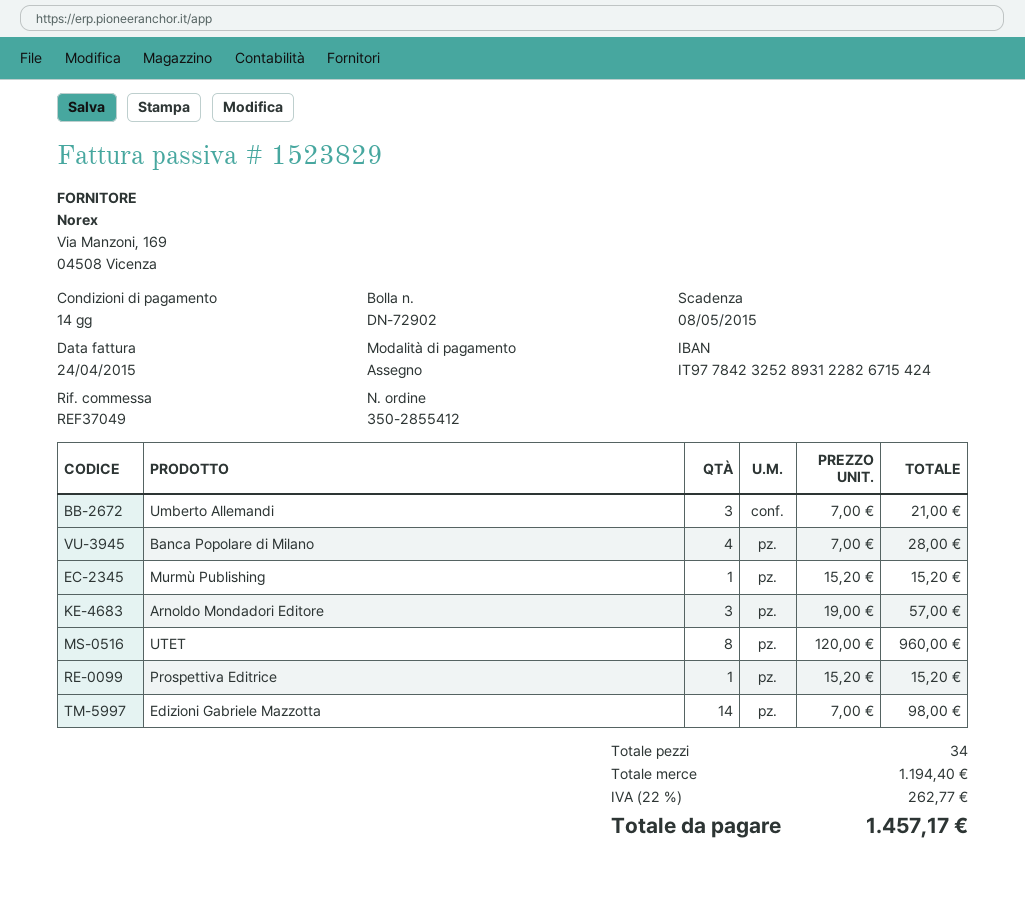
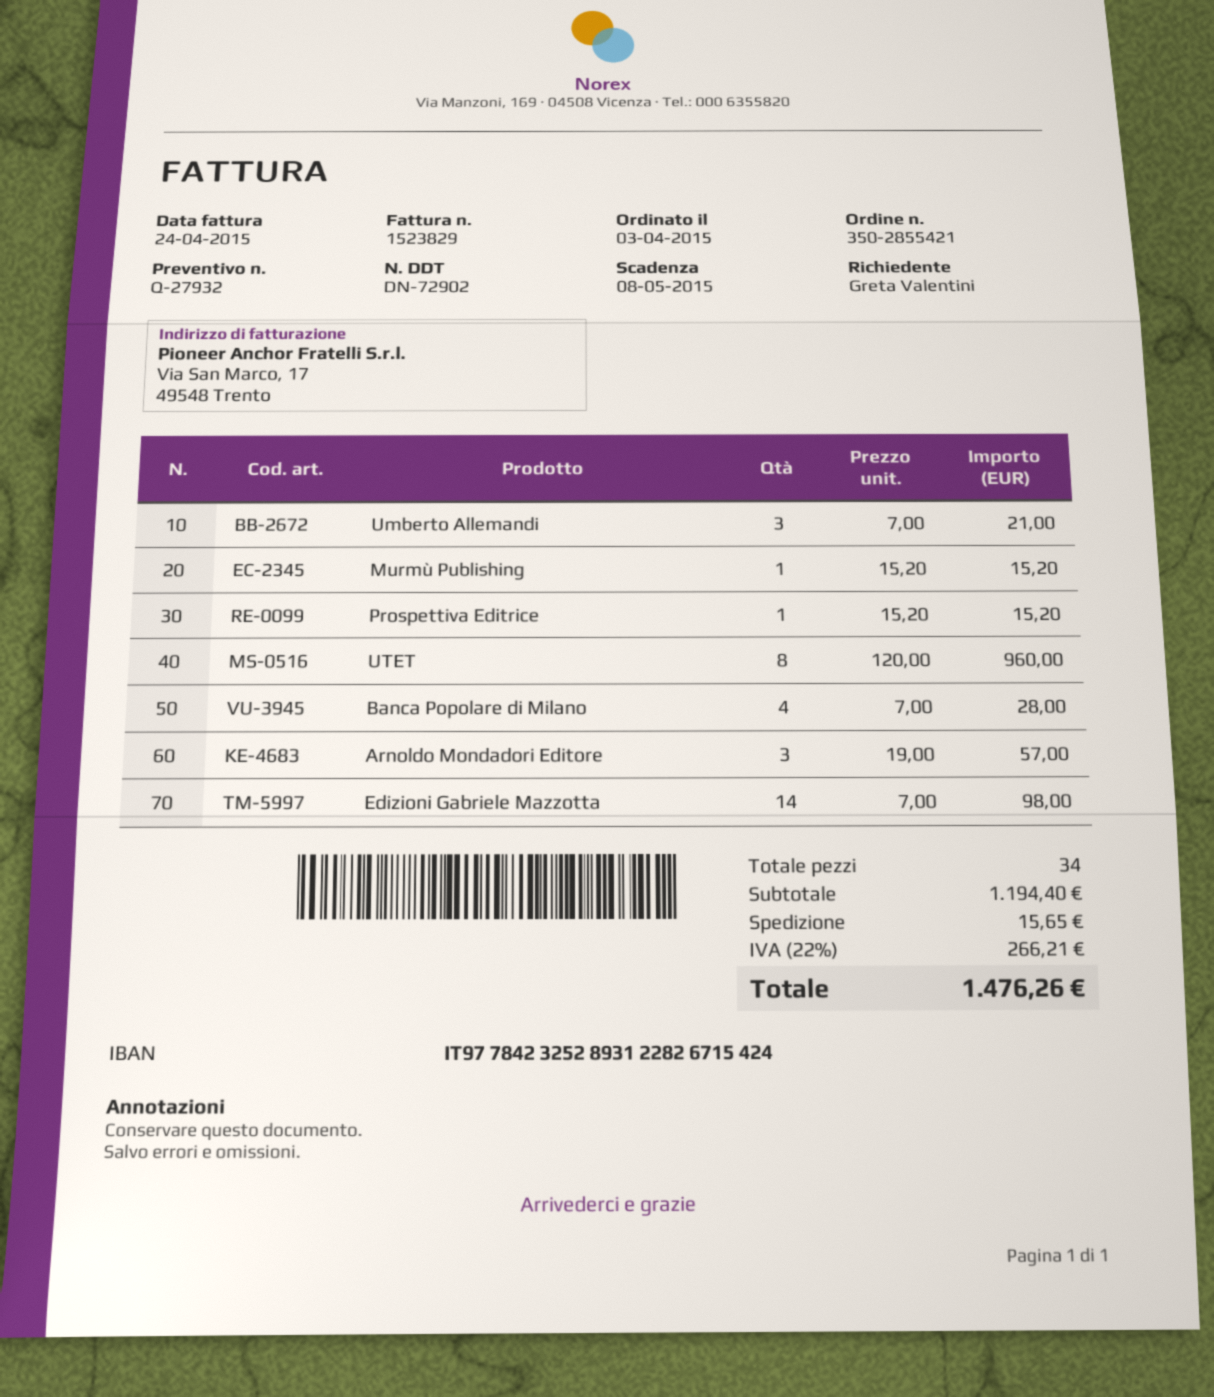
order number: 350-2855412 -> 350-2855421
shipping: none -> 15.65
tax: 22% = 262.77 -> 22% = 266.21
total: 1457.17 -> 1476.26

